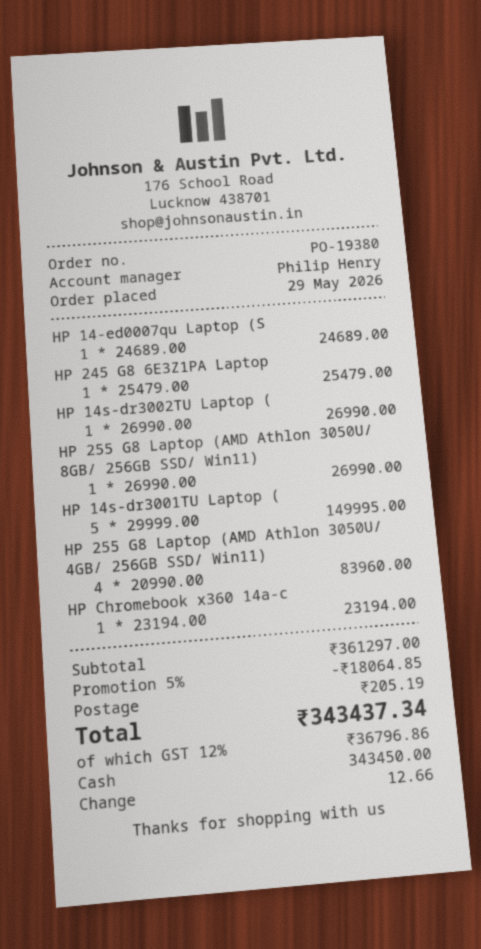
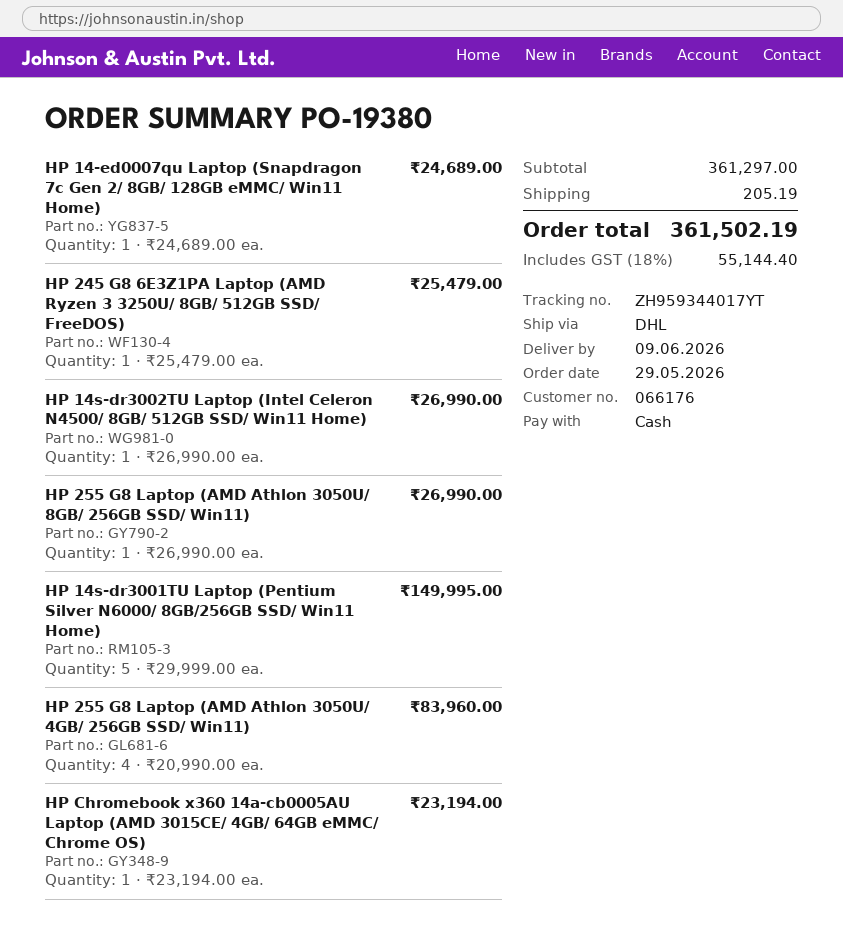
discount: 5% = 18064.85 -> none
tax: 12% = 36796.86 -> 18% = 55144.40
total: 343437.34 -> 361502.19

